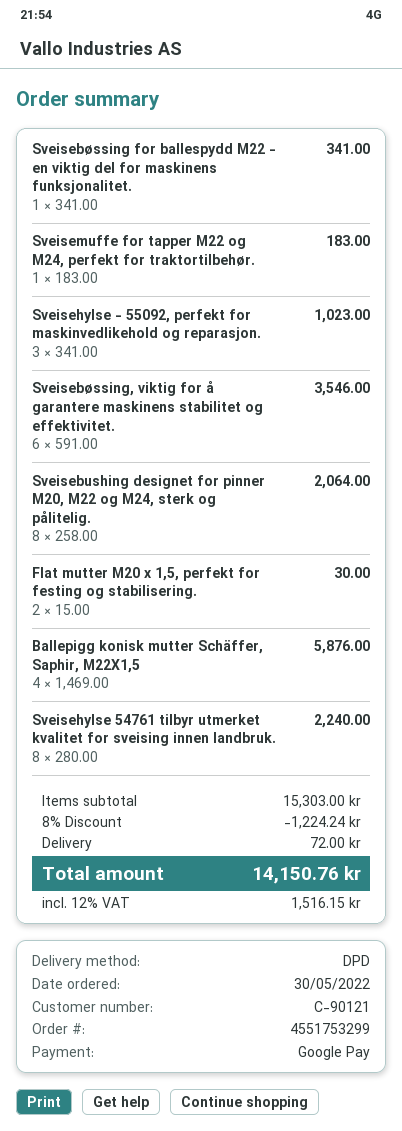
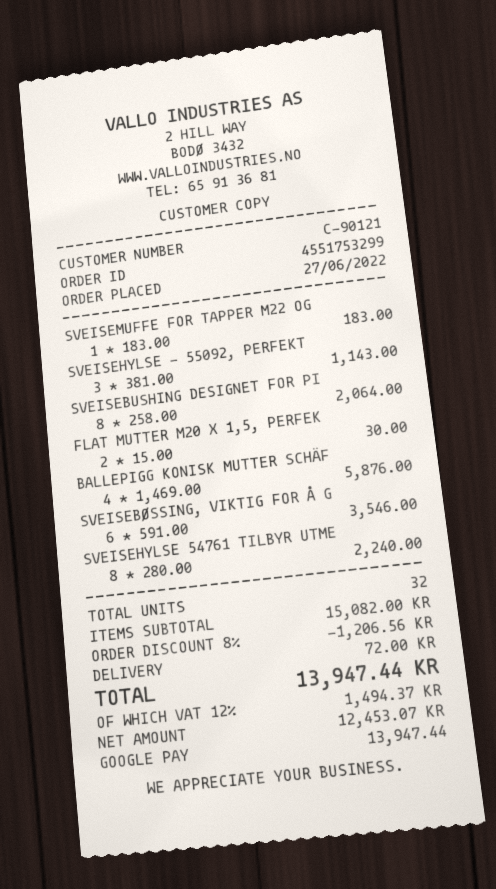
order date: 2022-05-30 -> 2022-06-27
Sveisebøssing for ballespydd M22 - en viktig del for maskinens funksjonalitet.: 1 x 341.00 = 341.00 -> none
Sveisehylse - 55092, perfekt for maskinvedlikehold og reparasjon.: 3 x 341.00 = 1023.00 -> 3 x 381.00 = 1143.00
subtotal: 15303.00 -> 15082.00
discount: 8% = 1224.24 -> 8% = 1206.56
tax: 12% = 1516.15 -> 12% = 1494.37
total: 14150.76 -> 13947.44

